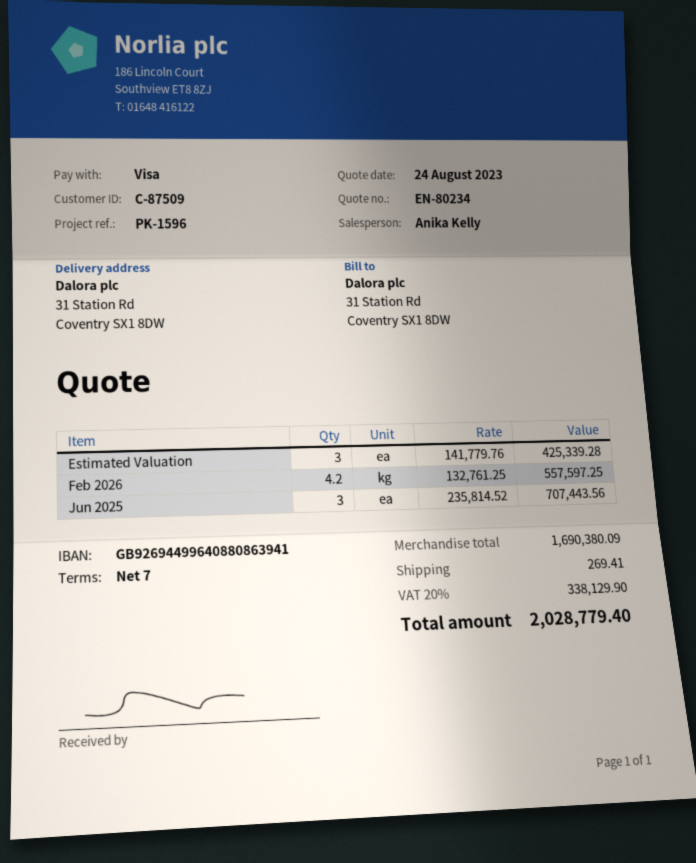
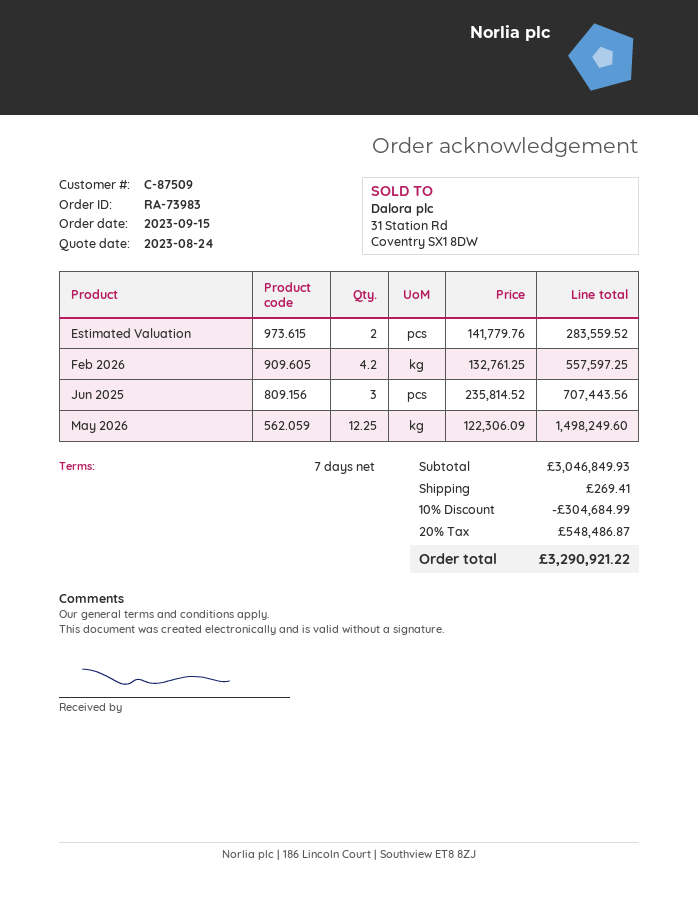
Estimated Valuation: 3 x 141779.76 = 425339.28 -> 2 x 141779.76 = 283559.52
May 2026: none -> 12.25 x 122306.09 = 1498249.60
subtotal: 1690380.09 -> 3046849.93
discount: none -> 10% = 304684.99
tax: 20% = 338129.90 -> 20% = 548486.87
total: 2028779.40 -> 3290921.22

